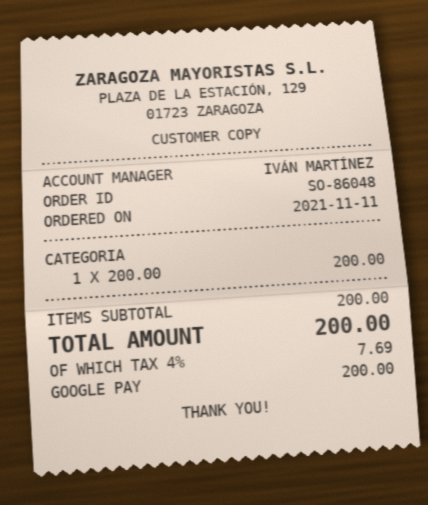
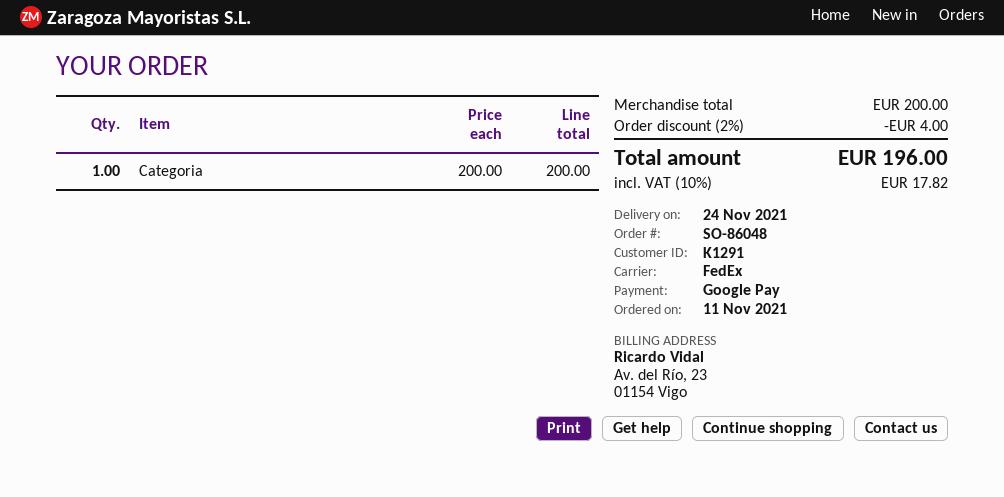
discount: none -> 2% = 4.00
tax: 4% = 7.69 -> 10% = 17.82
total: 200.00 -> 196.00

